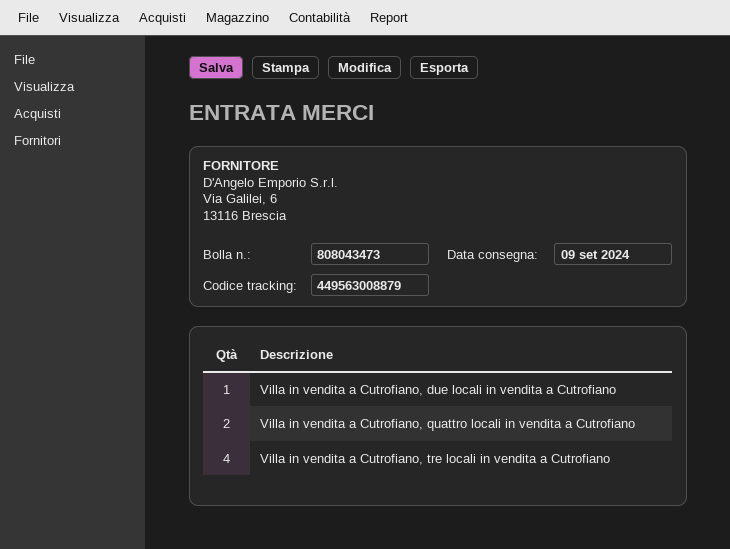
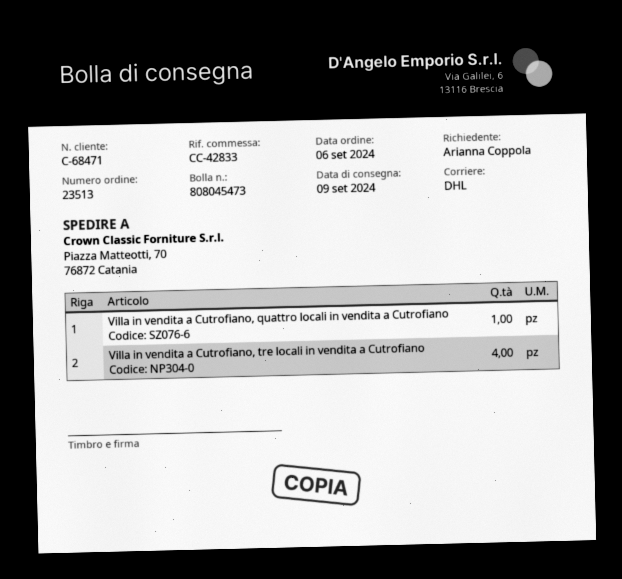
delivery note number: 808043473 -> 808045473
Villa in vendita a Cutrofiano, due locali in vendita a Cutrofiano: 1 -> none
Villa in vendita a Cutrofiano, quattro locali in vendita a Cutrofiano: 2 -> 1

